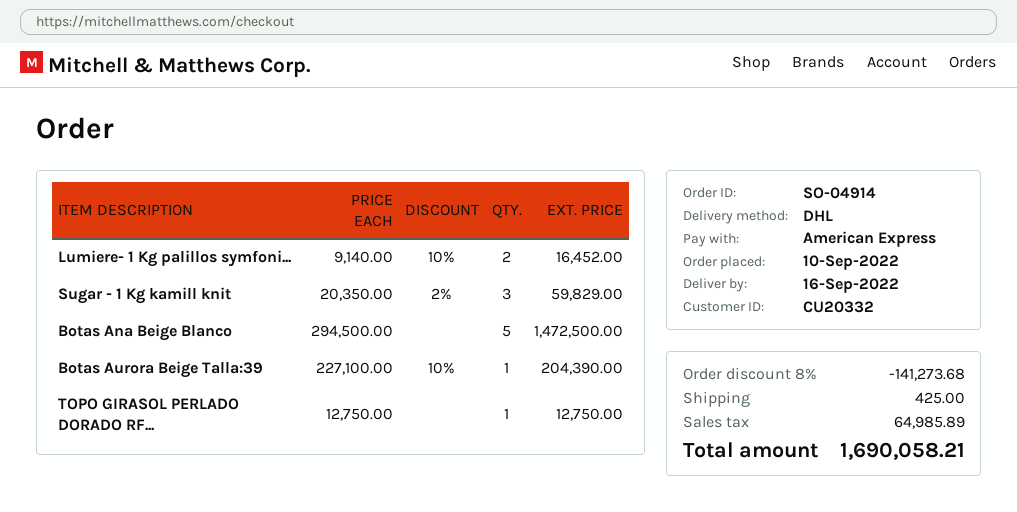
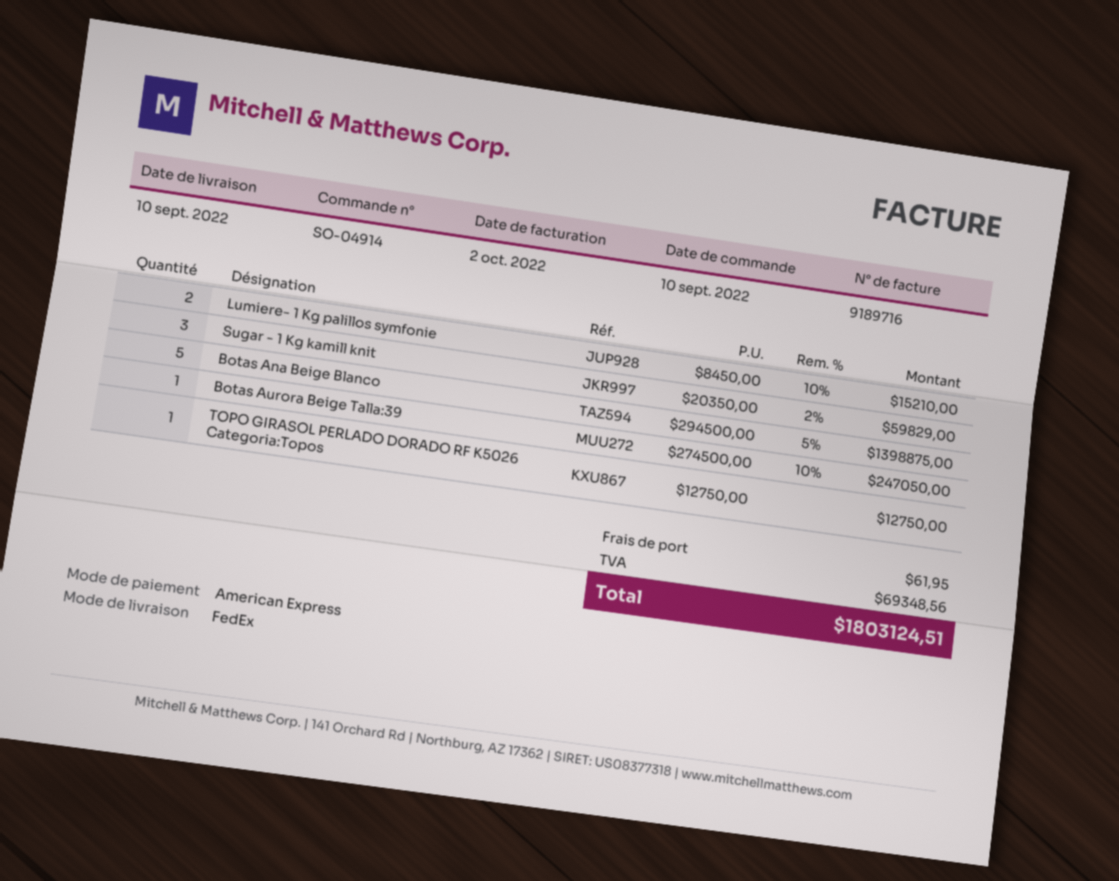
delivery date: 2022-09-16 -> 2022-09-10
shipping method: DHL -> FedEx
Lumiere- 1 Kg palillos symfoni...: 2 x 9140.00 - 10% = 16452.00 -> 2 x 8450.00 - 10% = 15210.00
Botas Ana Beige Blanco: 5 x 294500.00 = 1472500.00 -> 5 x 294500.00 - 5% = 1398875.00
Botas Aurora Beige Talla:39: 1 x 227100.00 - 10% = 204390.00 -> 1 x 274500.00 - 10% = 247050.00
discount: 8% = 141273.68 -> none
shipping: 425.00 -> 61.95
tax: 64985.89 -> 69348.56
total: 1690058.21 -> 1803124.51

